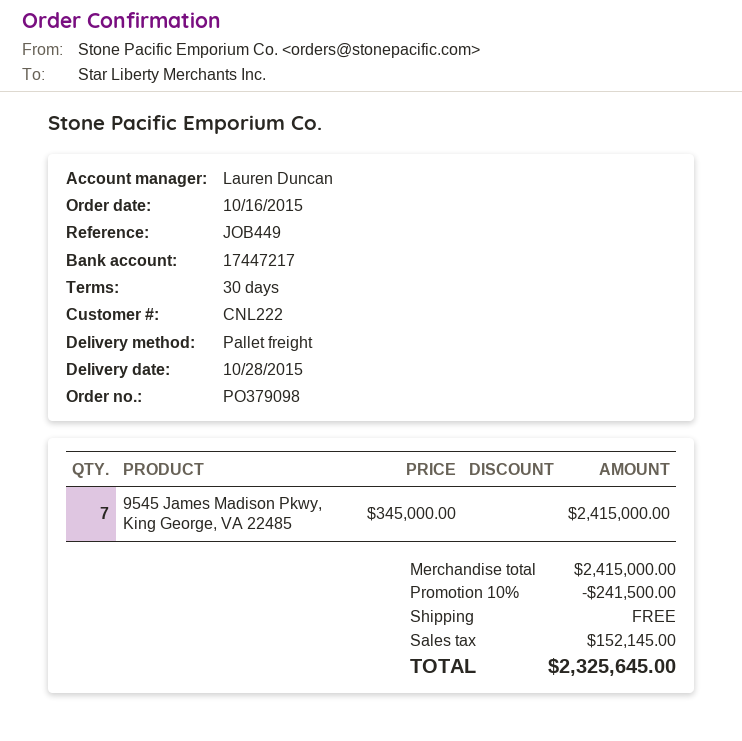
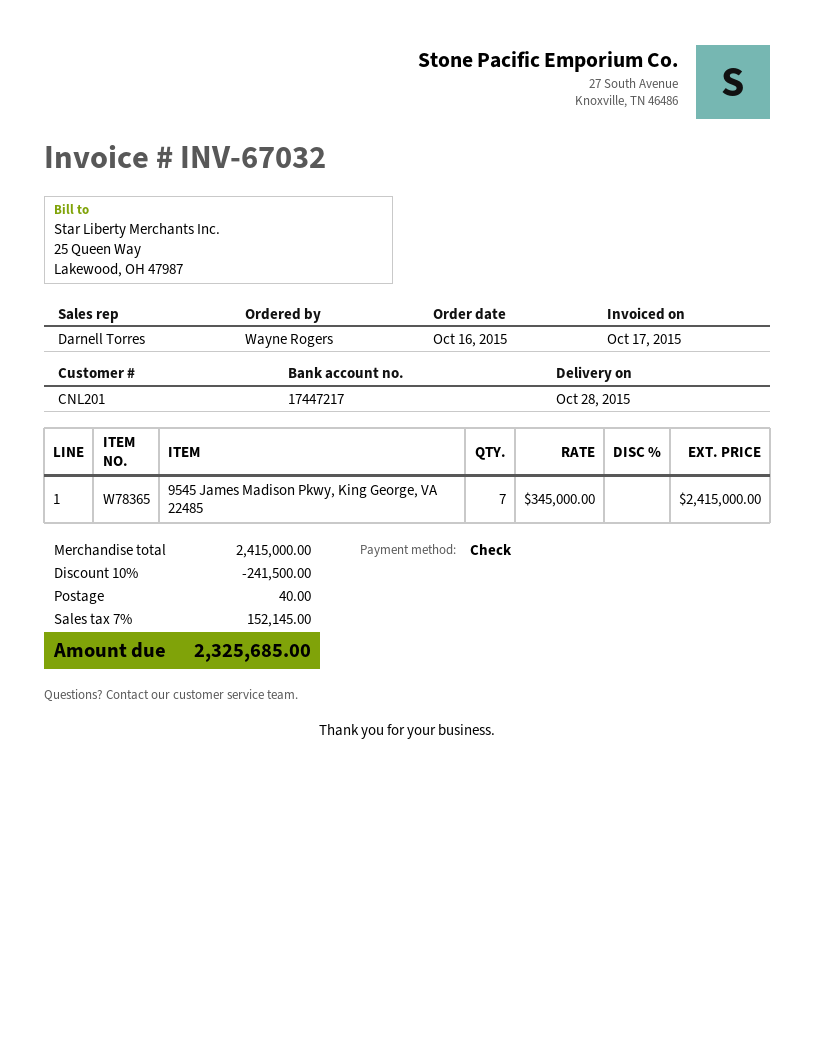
customer number: CNL222 -> CNL201
sales rep: Lauren Duncan -> Darnell Torres
shipping: 0.00 -> 40.00
total: 2325645.00 -> 2325685.00

